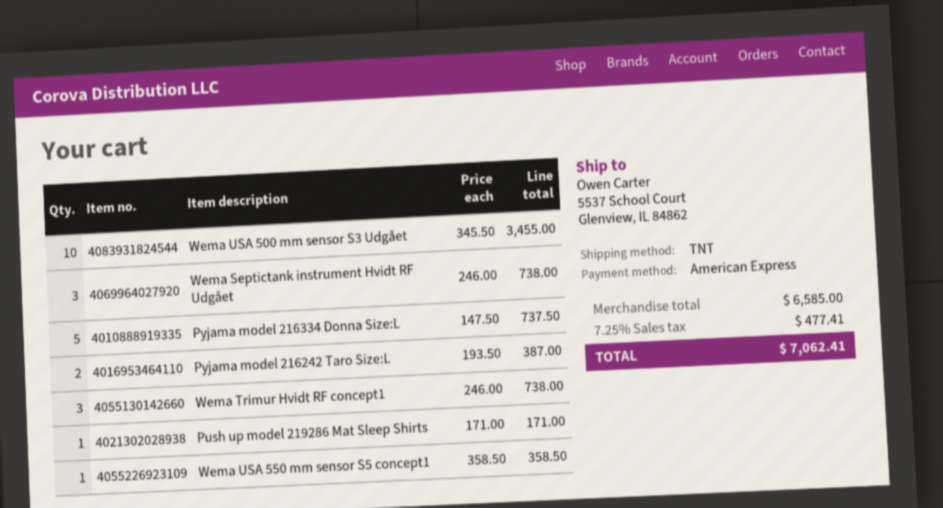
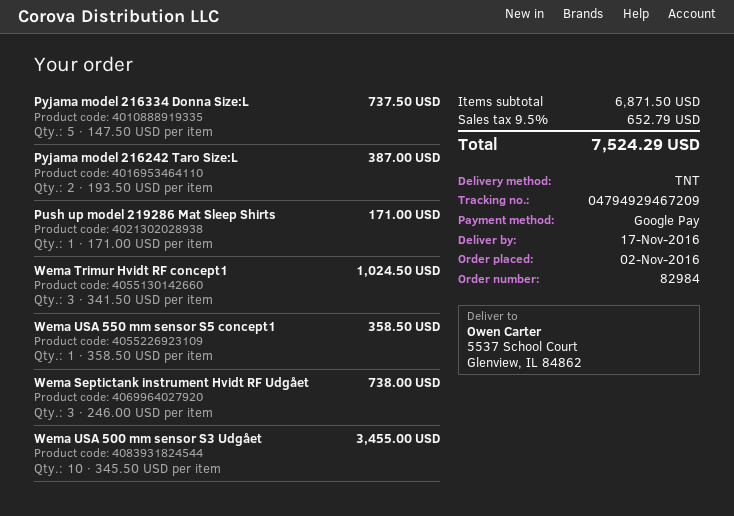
payment method: American Express -> Google Pay
Wema Trimur Hvidt RF concept1: 3 x 246.00 = 738.00 -> 3 x 341.50 = 1024.50
subtotal: 6585.00 -> 6871.50
tax: 7.25% = 477.41 -> 9.5% = 652.79
total: 7062.41 -> 7524.29

